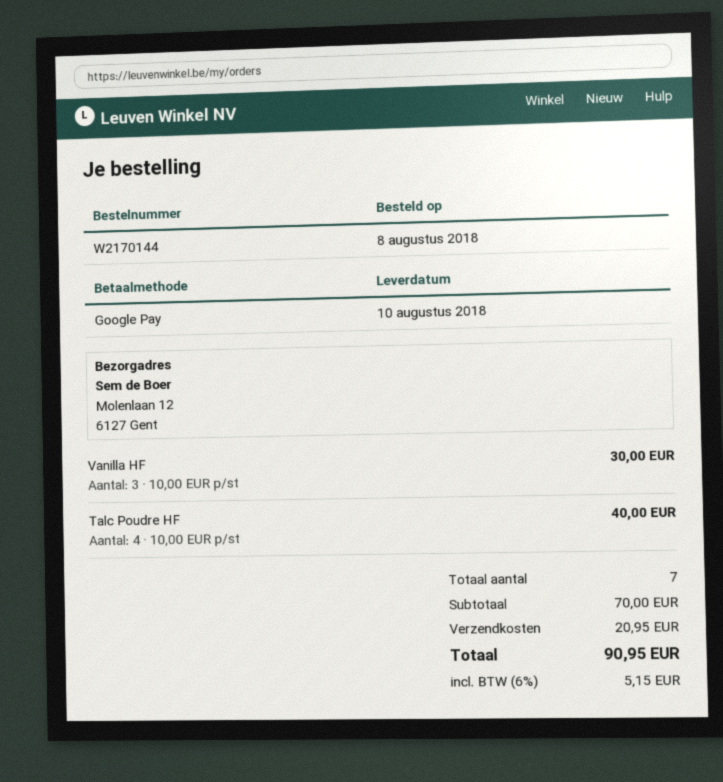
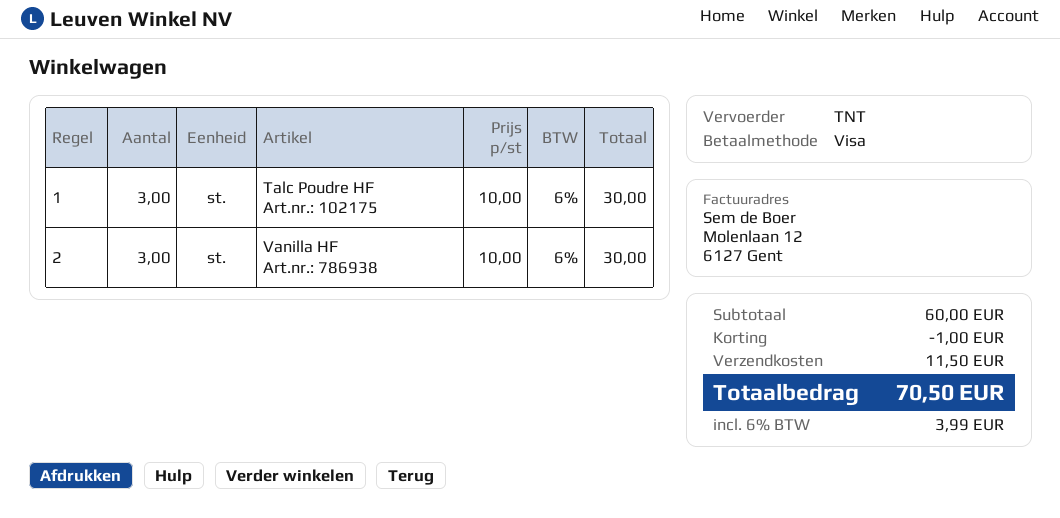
payment method: Google Pay -> Visa
Talc Poudre HF: 4 x 10.00 = 40.00 -> 3 x 10.00 = 30.00
subtotal: 70.00 -> 60.00
discount: none -> 1.00
shipping: 20.95 -> 11.50
tax: 6% = 5.15 -> 6% = 3.99
total: 90.95 -> 70.50

